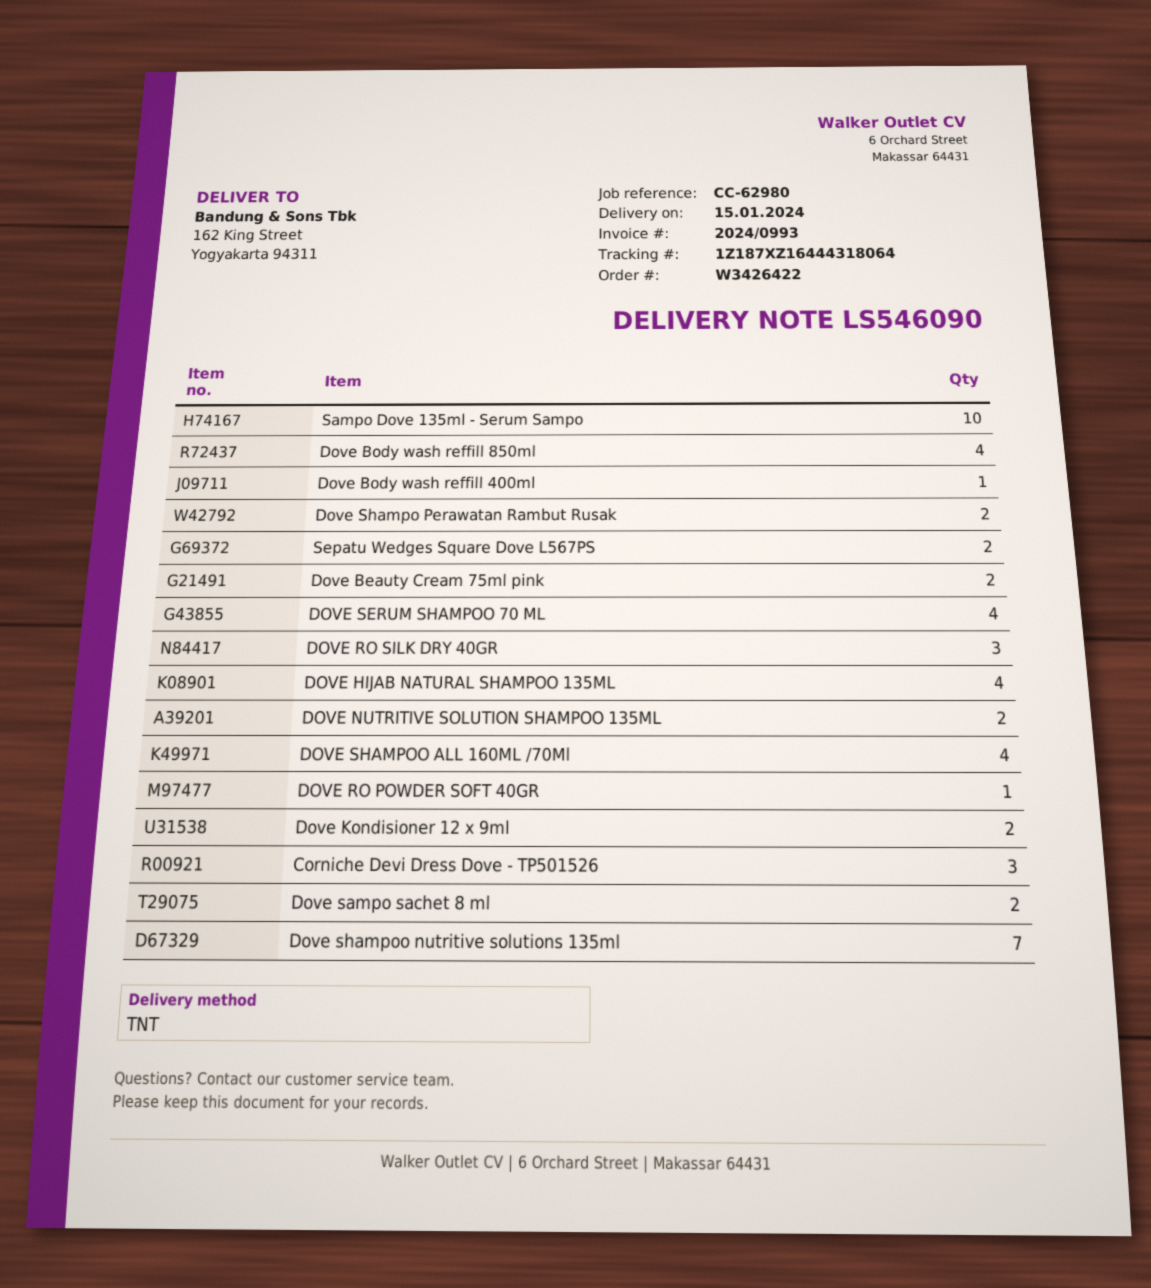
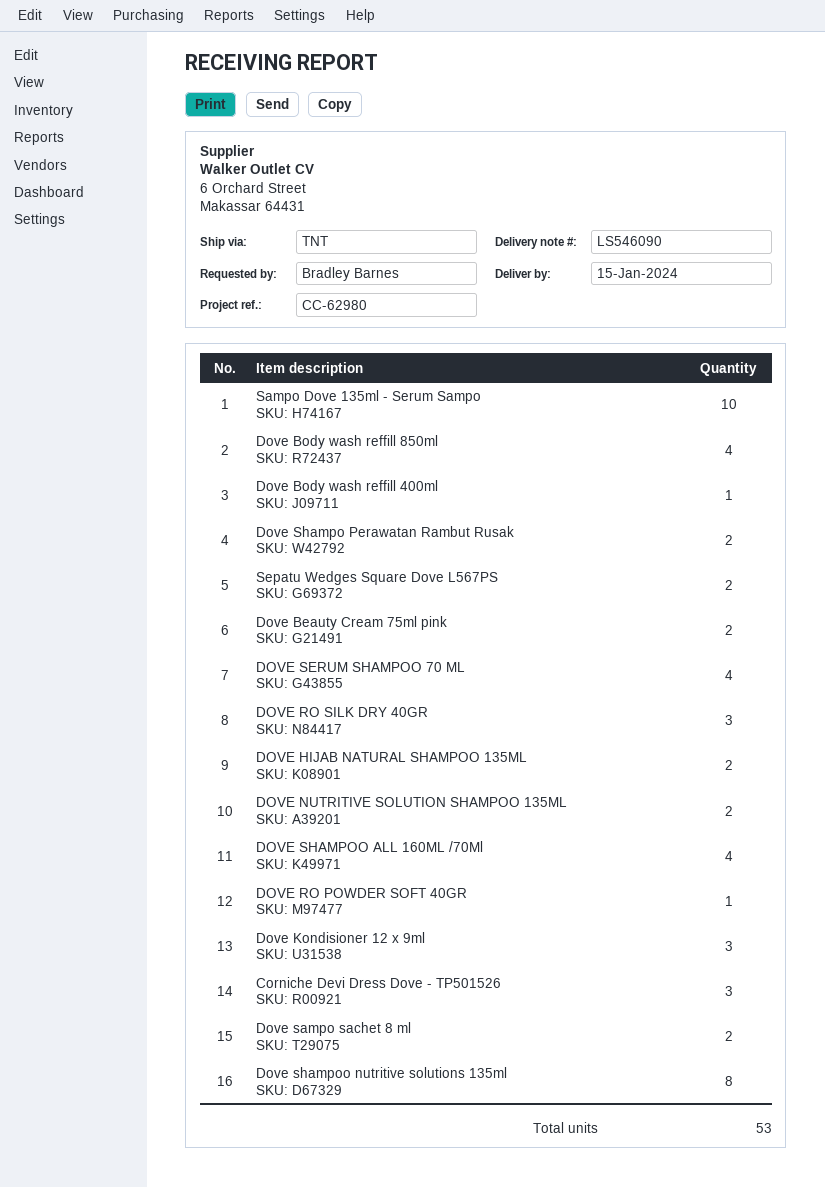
DOVE HIJAB NATURAL SHAMPOO 135ML: 4 -> 2
Dove Kondisioner 12 x 9ml: 2 -> 3
Dove shampoo nutritive solutions 135ml: 7 -> 8

